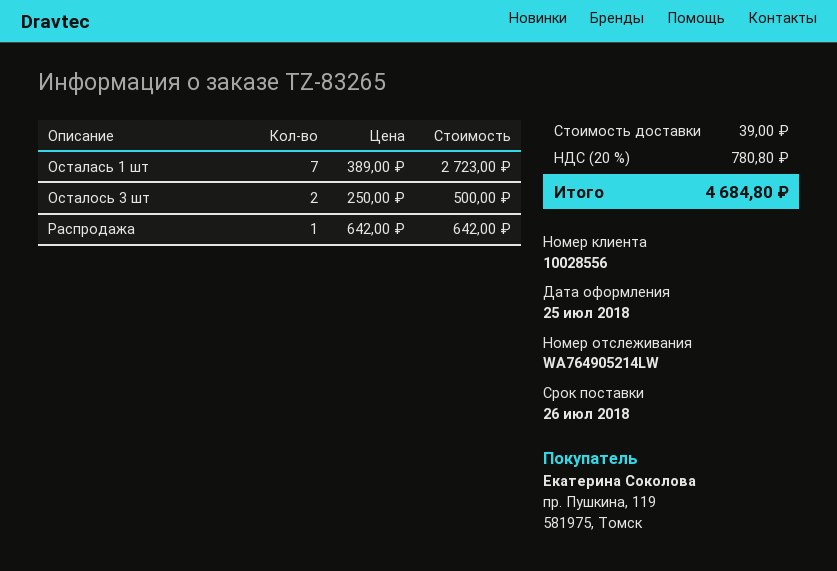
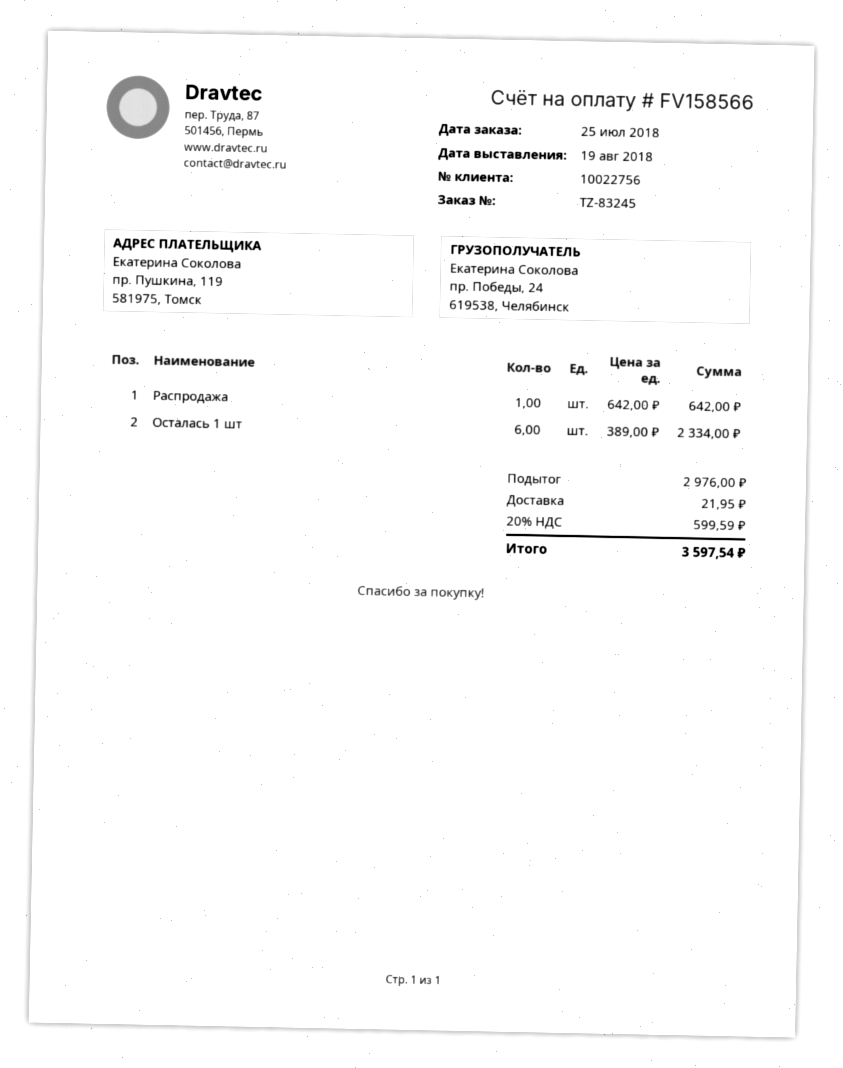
order number: TZ-83265 -> TZ-83245
customer number: 10028556 -> 10022756
Осталась 1 шт: 7 x 389.00 = 2723.00 -> 6 x 389.00 = 2334.00
Осталось 3 шт: 2 x 250.00 = 500.00 -> none
shipping: 39.00 -> 21.95
tax: 20% = 780.80 -> 20% = 599.59
total: 4684.80 -> 3597.54

